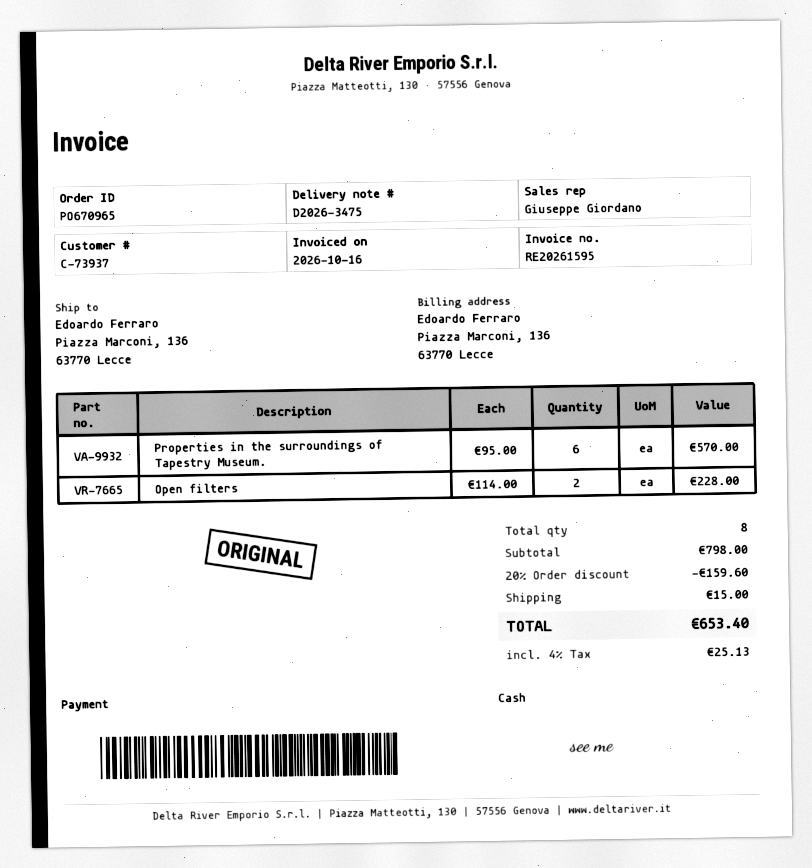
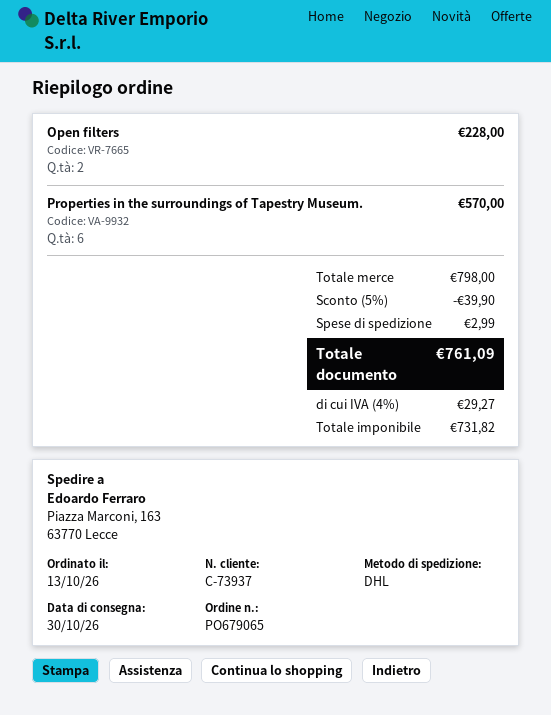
order number: PO670965 -> PO679065
ship to: Piazza Marconi, 136, 63770 Lecce -> Piazza Marconi, 163, 63770 Lecce
discount: 20% = 159.60 -> 5% = 39.90
shipping: 15.00 -> 2.99
tax: 4% = 25.13 -> 4% = 29.27
total: 653.40 -> 761.09

